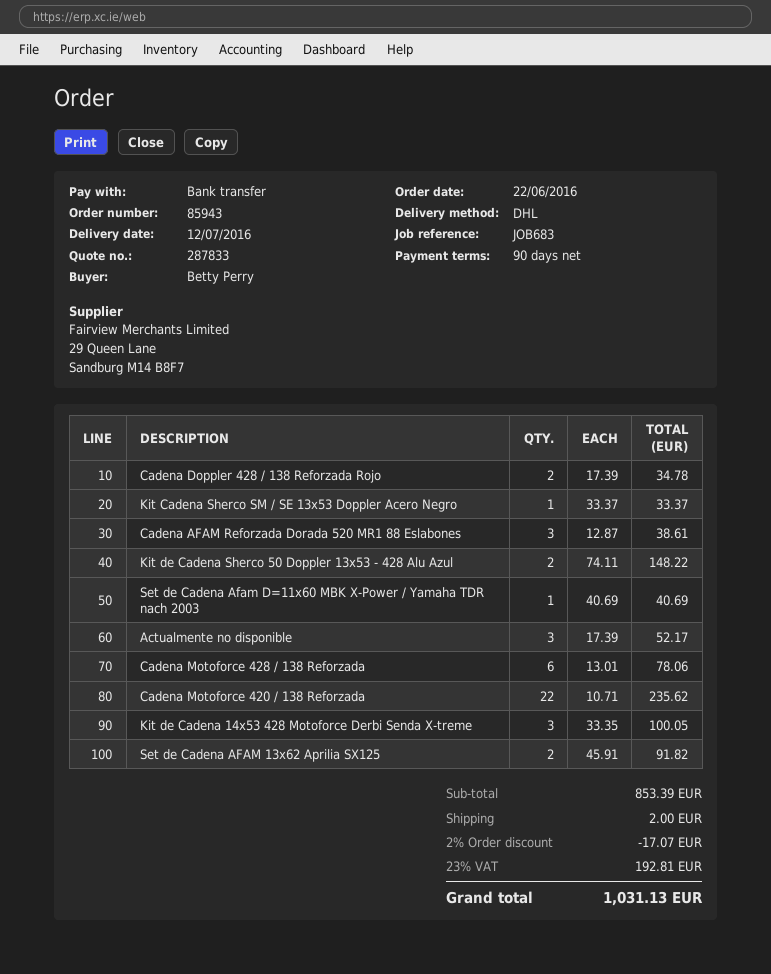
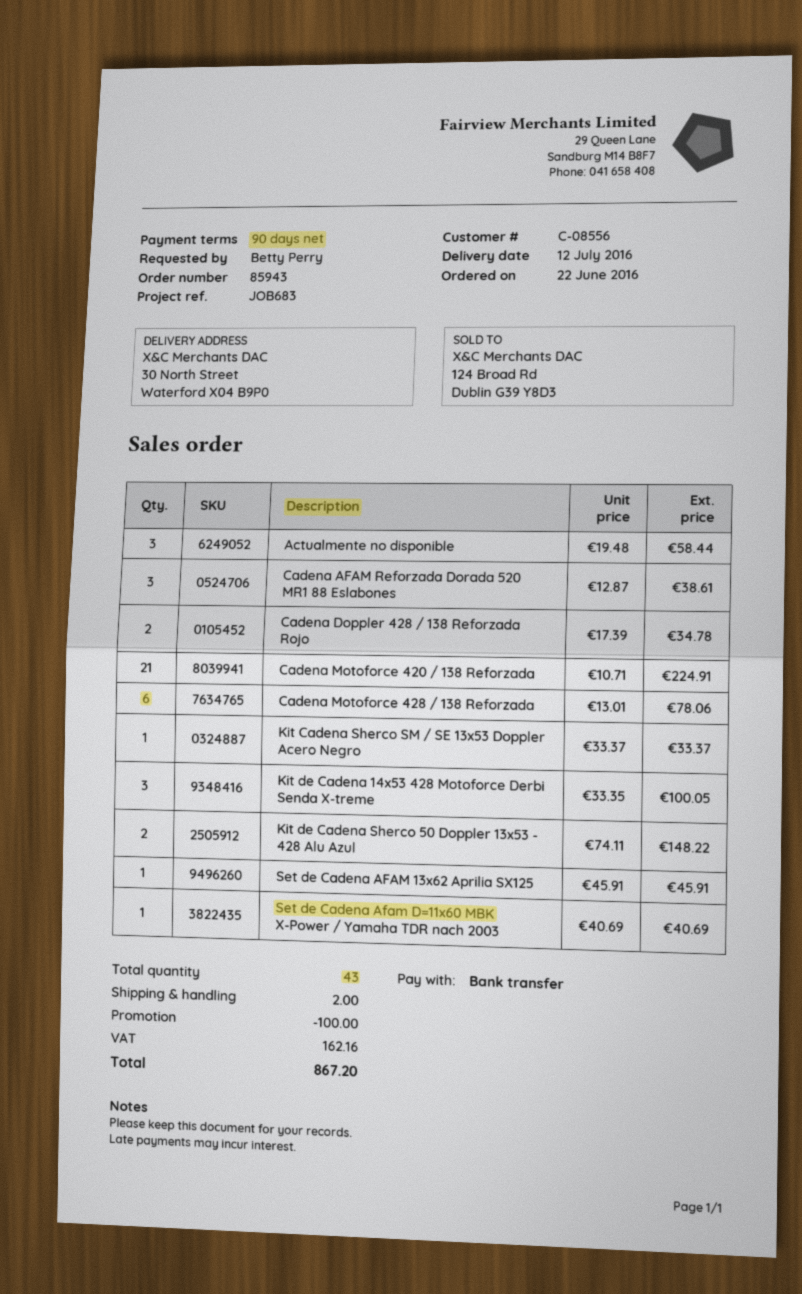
Actualmente no disponible: 3 x 17.39 = 52.17 -> 3 x 19.48 = 58.44
Cadena Motoforce 420 / 138 Reforzada: 22 x 10.71 = 235.62 -> 21 x 10.71 = 224.91
Set de Cadena AFAM 13x62 Aprilia SX125: 2 x 45.91 = 91.82 -> 1 x 45.91 = 45.91
discount: 17.07 -> 100.00
tax: 192.81 -> 162.16
total: 1031.13 -> 867.20

